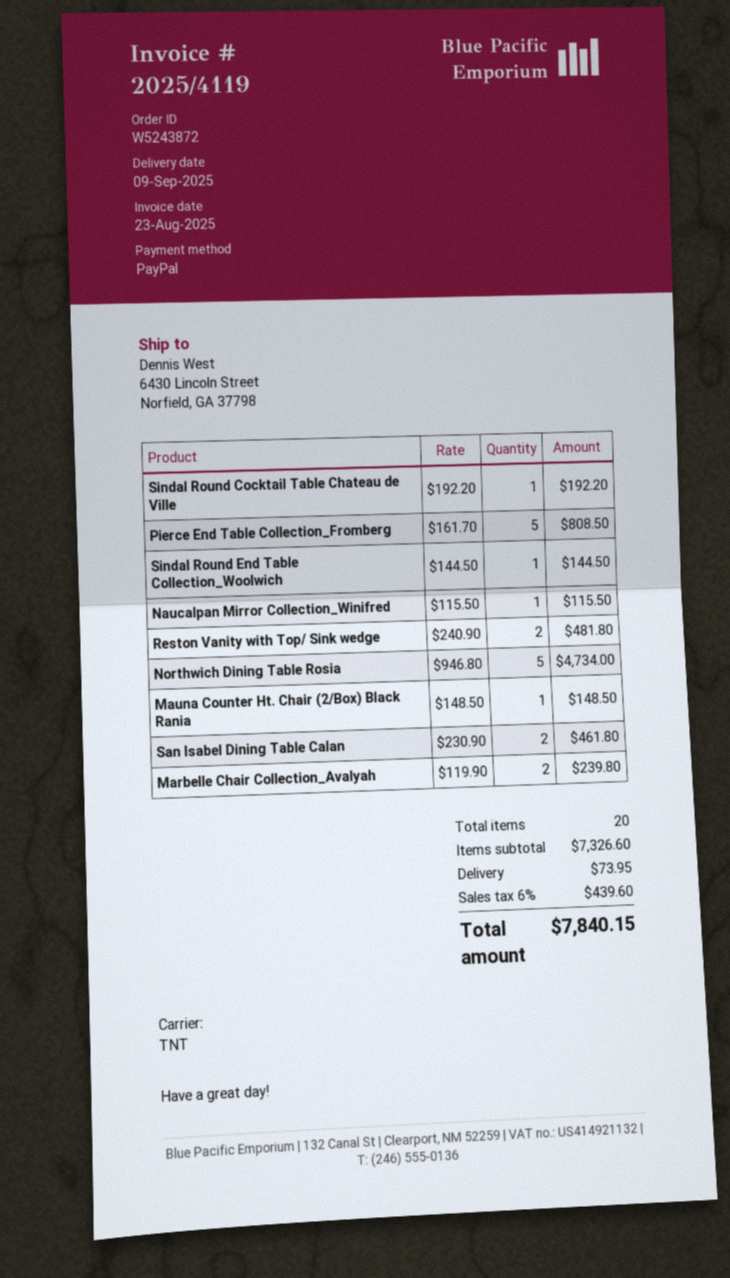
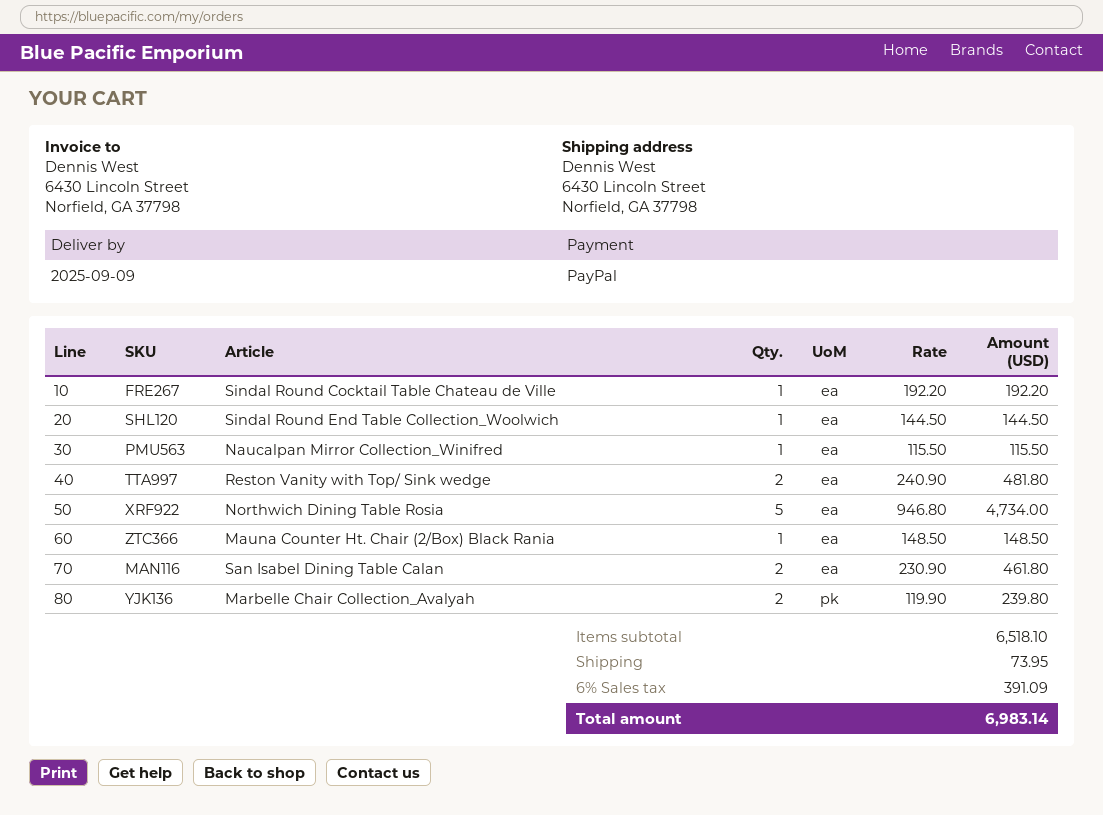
Pierce End Table Collection_Fromberg: 5 x 161.70 = 808.50 -> none
subtotal: 7326.60 -> 6518.10
tax: 6% = 439.60 -> 6% = 391.09
total: 7840.15 -> 6983.14

